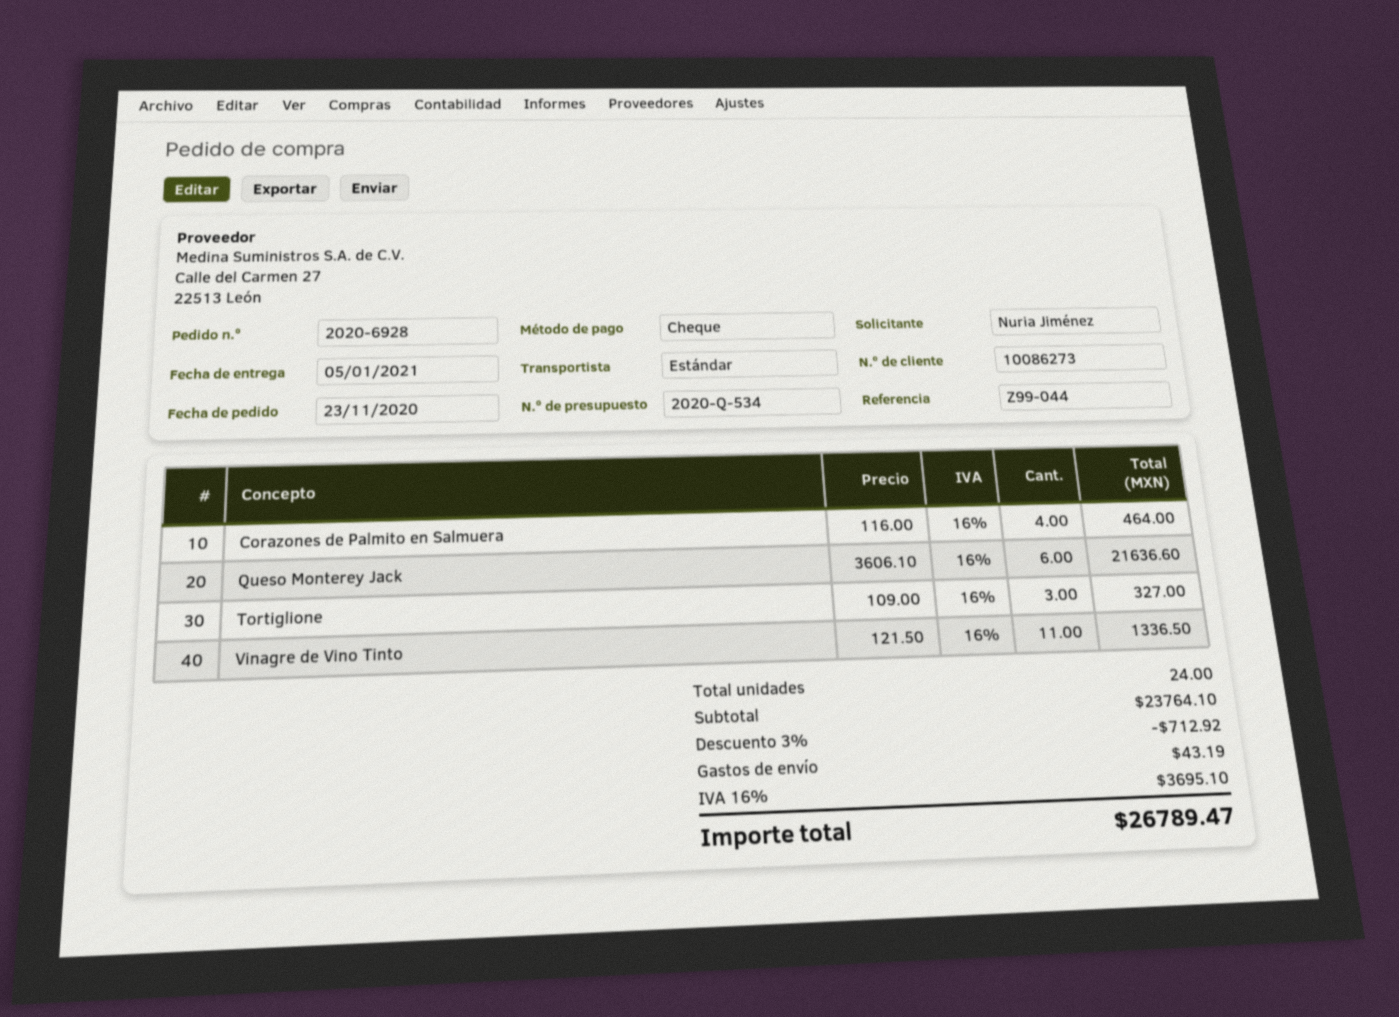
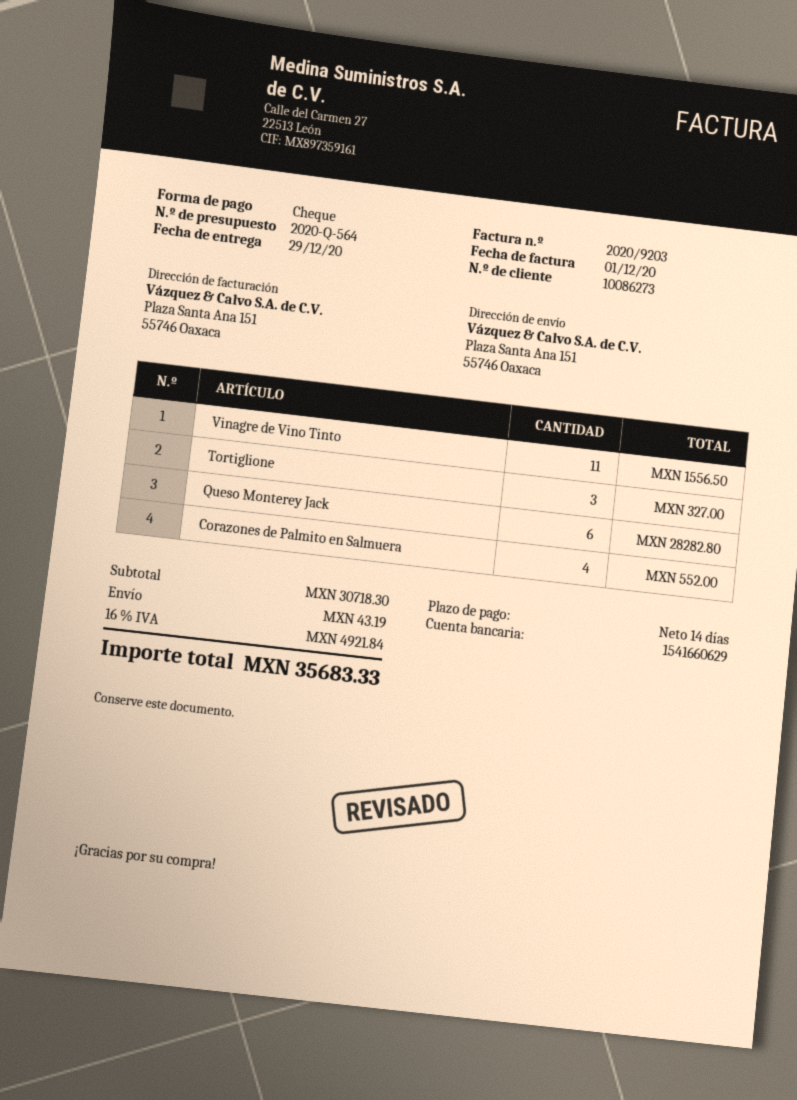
quote number: 2020-Q-534 -> 2020-Q-564
delivery date: 2021-01-05 -> 2020-12-29
Corazones de Palmito en Salmuera: 4 for 464.00 -> 4 for 552.00
Queso Monterey Jack: 6 for 21636.60 -> 6 for 28282.80
Vinagre de Vino Tinto: 11 for 1336.50 -> 11 for 1556.50
subtotal: 23764.10 -> 30718.30
discount: 3% = 712.92 -> none
tax: 16% = 3695.10 -> 16% = 4921.84
total: 26789.47 -> 35683.33

